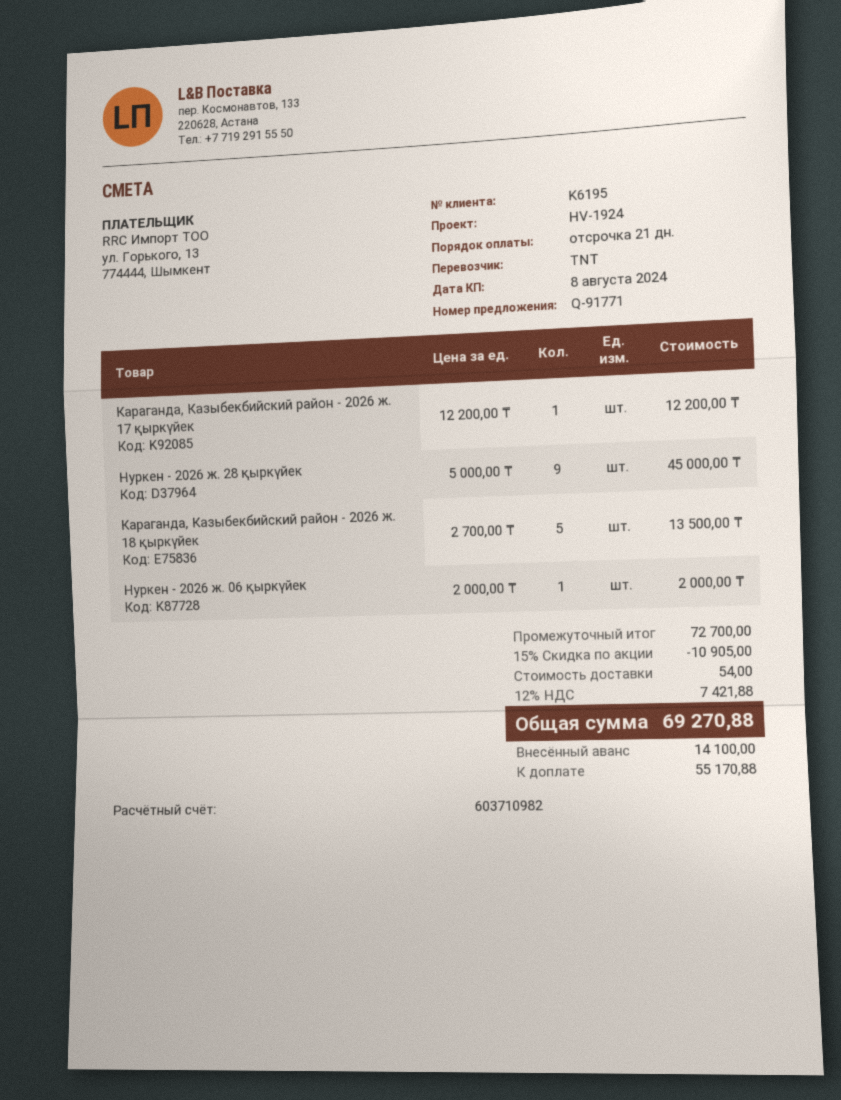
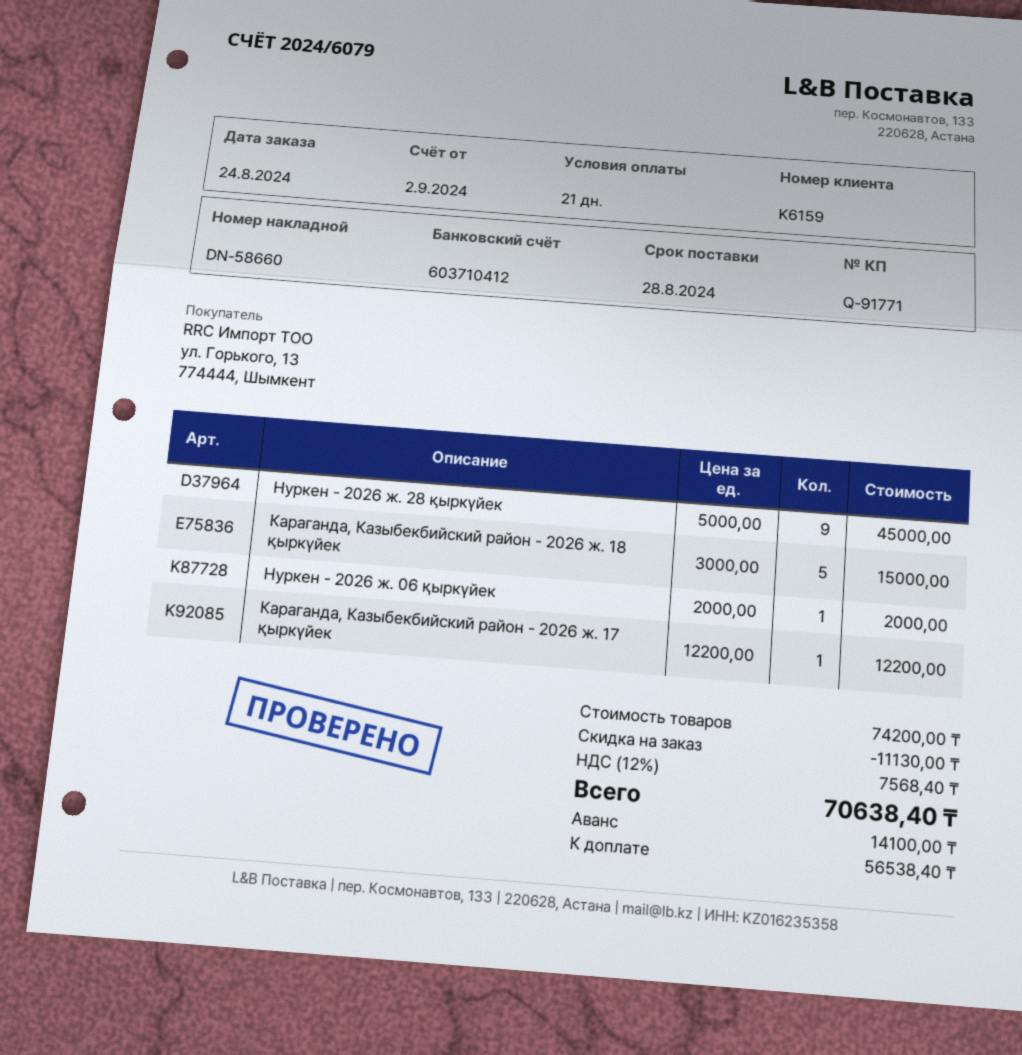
customer number: K6195 -> K6159
bank account: 603710982 -> 603710412
Караганда, Казыбекбийский район - 2026 ж. 18 қыркүйек: 5 x 2700.00 = 13500.00 -> 5 x 3000.00 = 15000.00
subtotal: 72700.00 -> 74200.00
discount: 10905.00 -> 11130.00
shipping: 54.00 -> none
tax: 12% = 7421.88 -> 12% = 7568.40
total: 69270.88 -> 70638.40
balance: 55170.88 -> 56538.40

